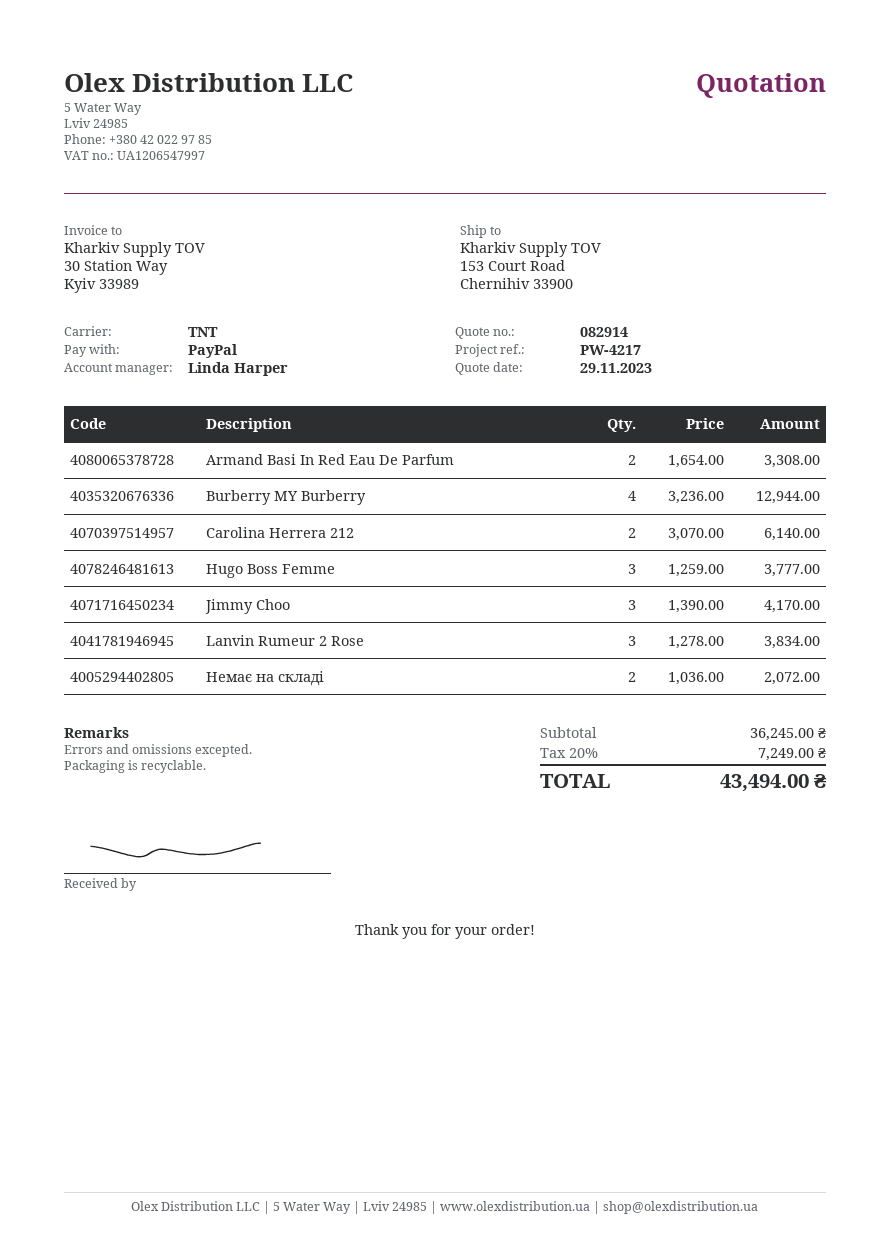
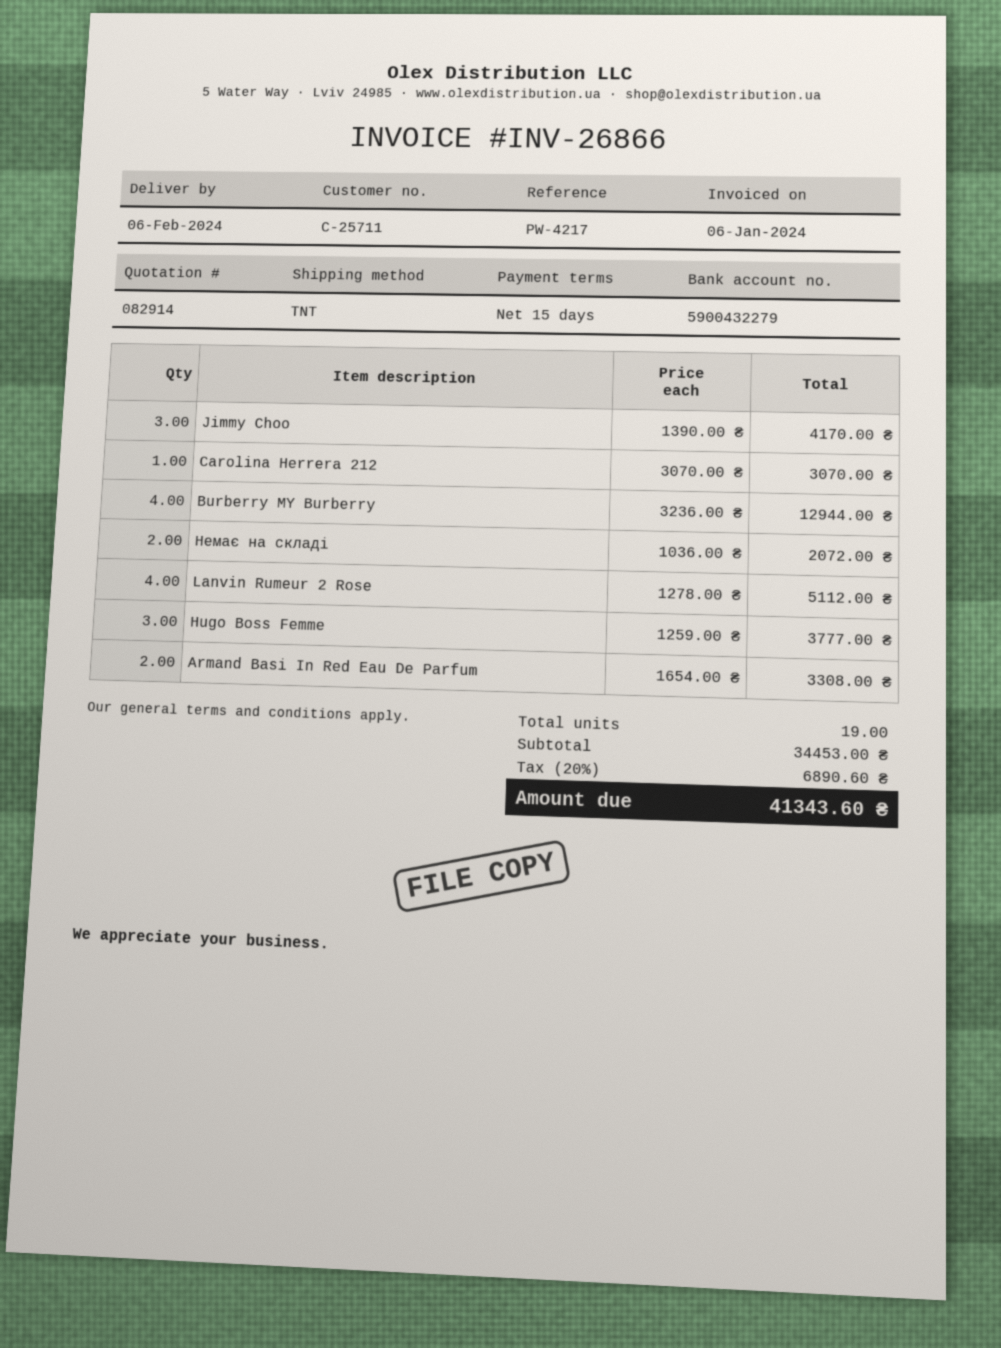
Carolina Herrera 212: 2 x 3070.00 = 6140.00 -> 1 x 3070.00 = 3070.00
Lanvin Rumeur 2 Rose: 3 x 1278.00 = 3834.00 -> 4 x 1278.00 = 5112.00
subtotal: 36245.00 -> 34453.00
tax: 20% = 7249.00 -> 20% = 6890.60
total: 43494.00 -> 41343.60

